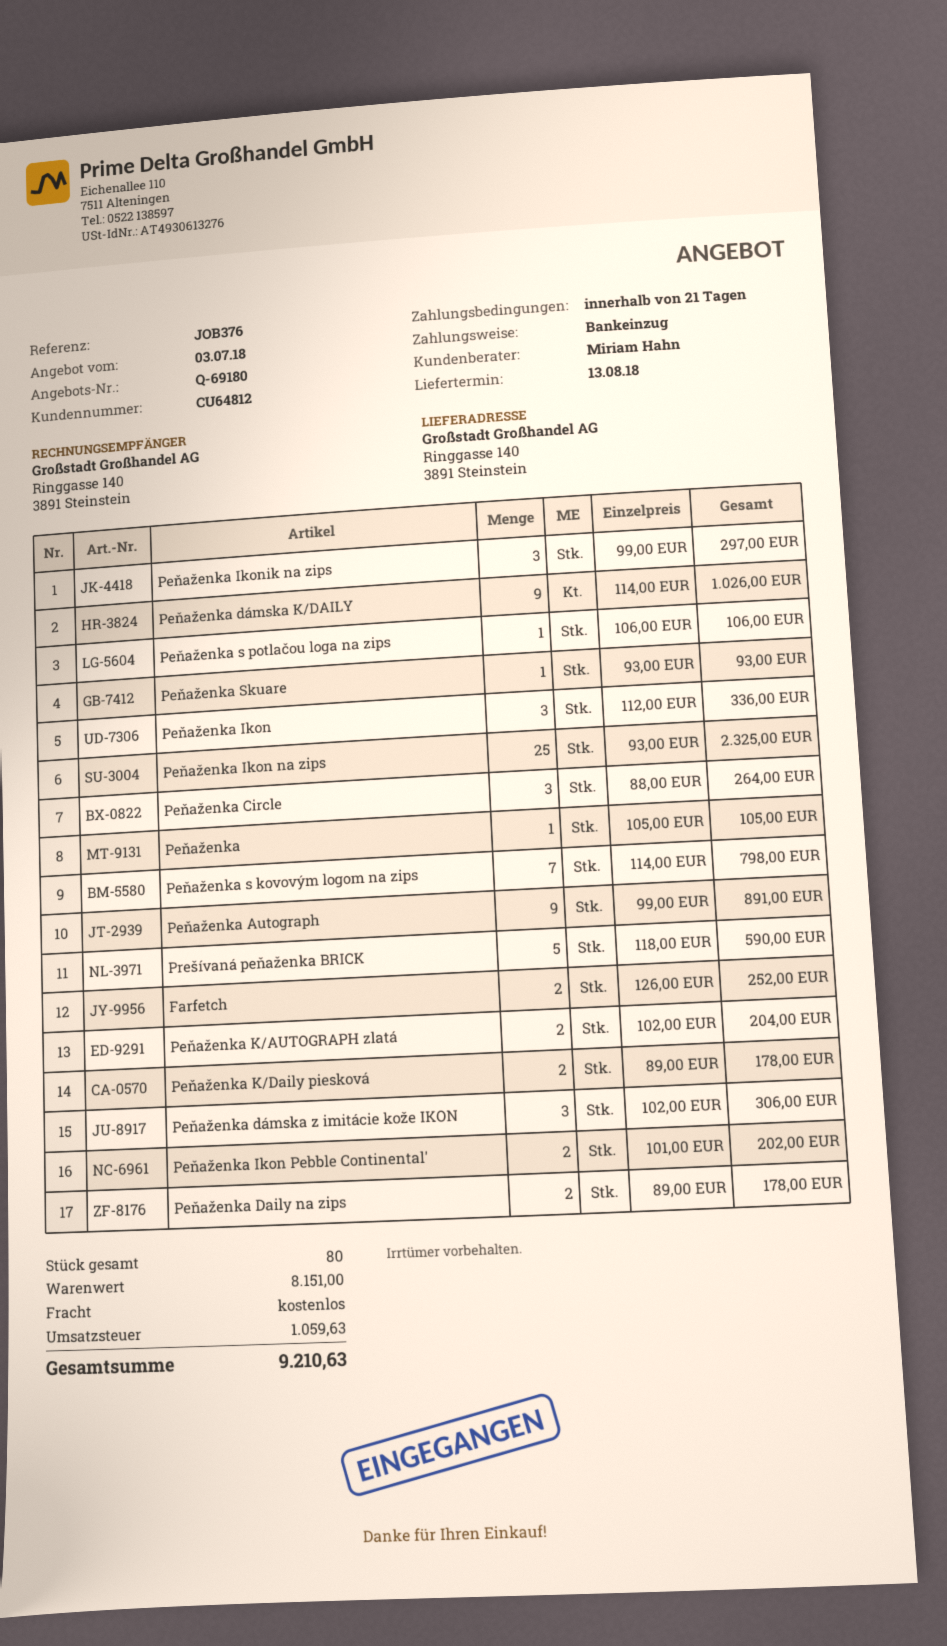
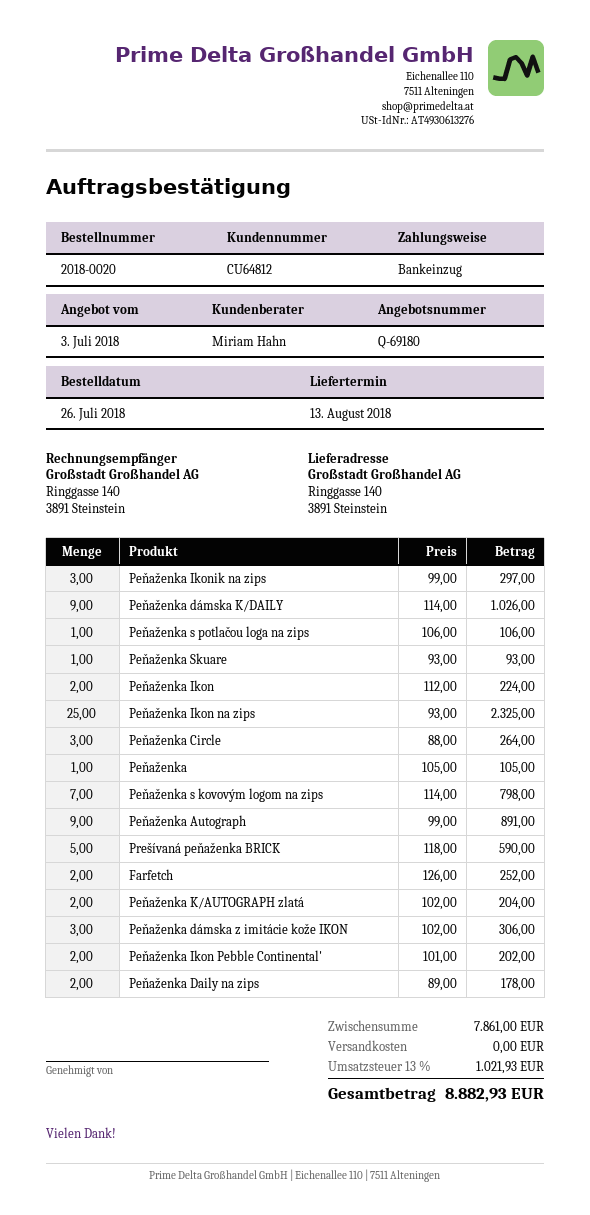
Peňaženka Ikon: 3 x 112.00 = 336.00 -> 2 x 112.00 = 224.00
Peňaženka K/Daily piesková: 2 x 89.00 = 178.00 -> none
subtotal: 8151.00 -> 7861.00
tax: 1059.63 -> 1021.93
total: 9210.63 -> 8882.93

